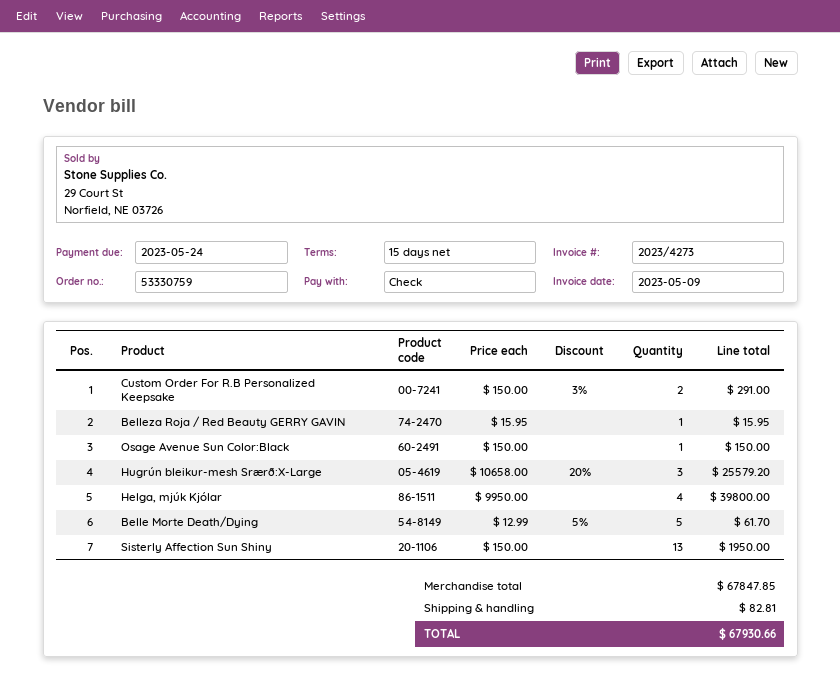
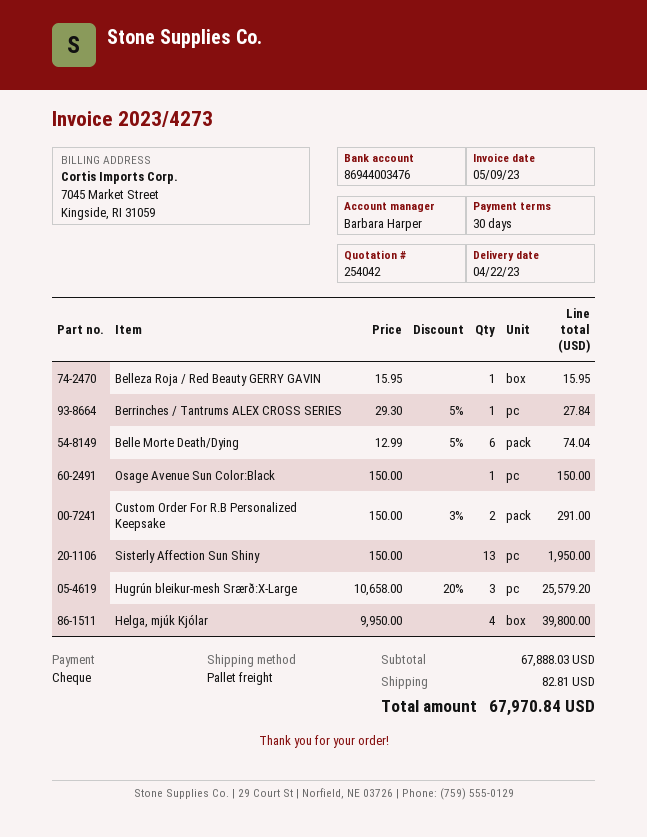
payment terms: 15 days -> 30 days
Belle Morte Death/Dying: 5 x 12.99 - 5% = 61.70 -> 6 x 12.99 - 5% = 74.04
Berrinches / Tantrums ALEX CROSS SERIES: none -> 1 x 29.30 - 5% = 27.84
subtotal: 67847.85 -> 67888.03
total: 67930.66 -> 67970.84

